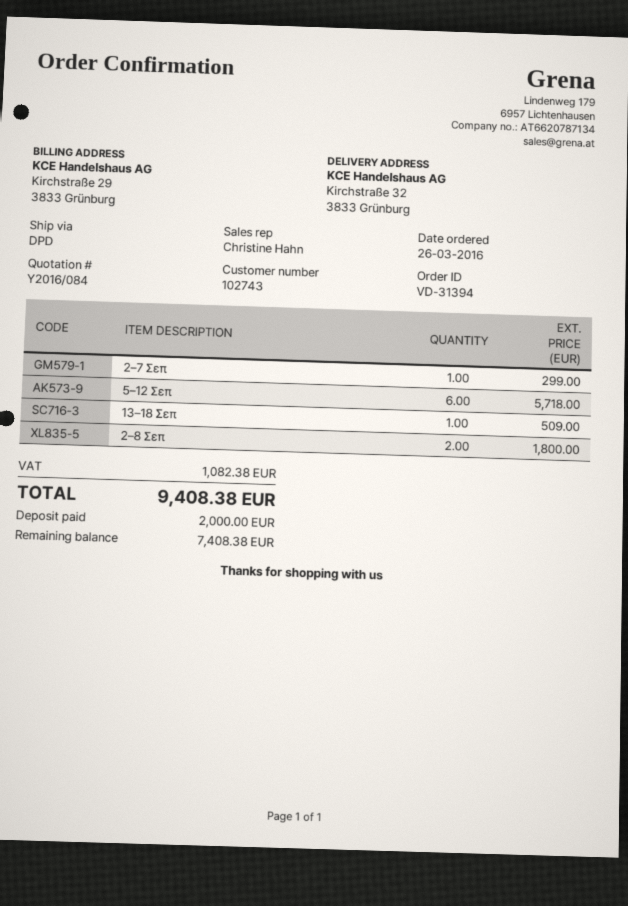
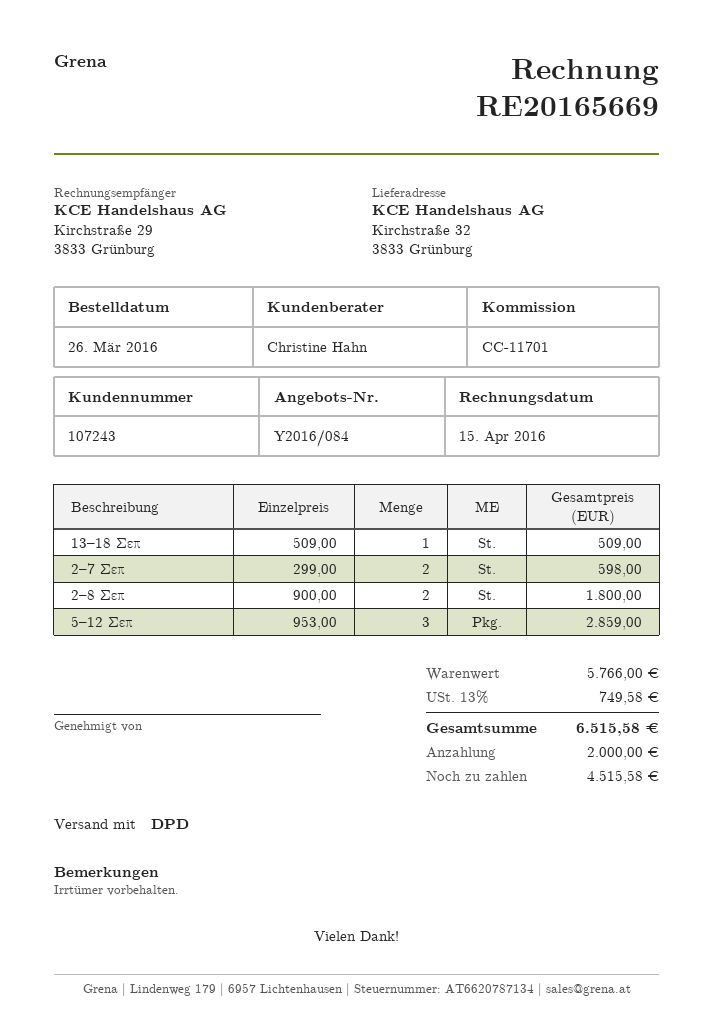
customer number: 102743 -> 107243
2–7 Σεπ: 1 for 299.00 -> 2 for 598.00
5–12 Σεπ: 6 for 5718.00 -> 3 for 2859.00
tax: 1082.38 -> 749.58
total: 9408.38 -> 6515.58
balance: 7408.38 -> 4515.58

